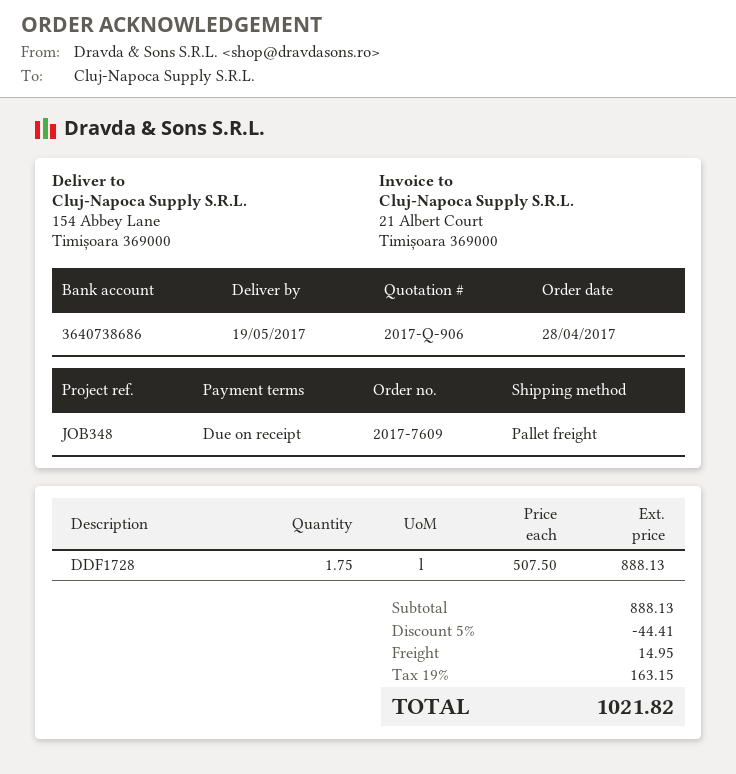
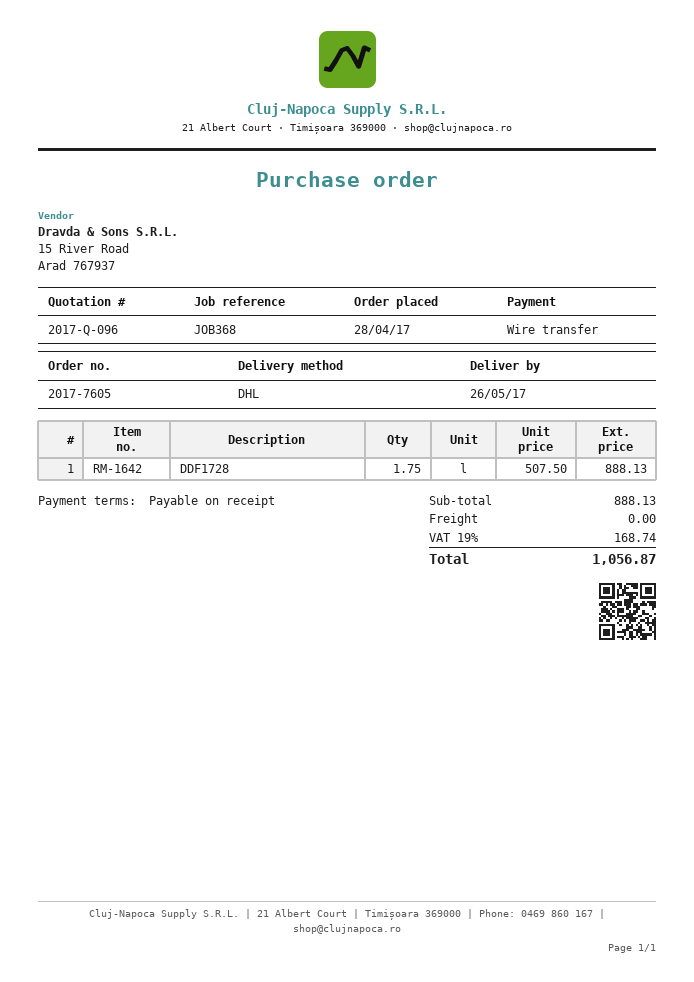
quote number: 2017-Q-906 -> 2017-Q-096
order number: 2017-7609 -> 2017-7605
delivery date: 2017-05-19 -> 2017-05-26
reference: JOB348 -> JOB368
shipping method: pallet freight -> DHL
discount: 5% = 44.41 -> none
shipping: 14.95 -> 0.00
tax: 19% = 163.15 -> 19% = 168.74
total: 1021.82 -> 1056.87

